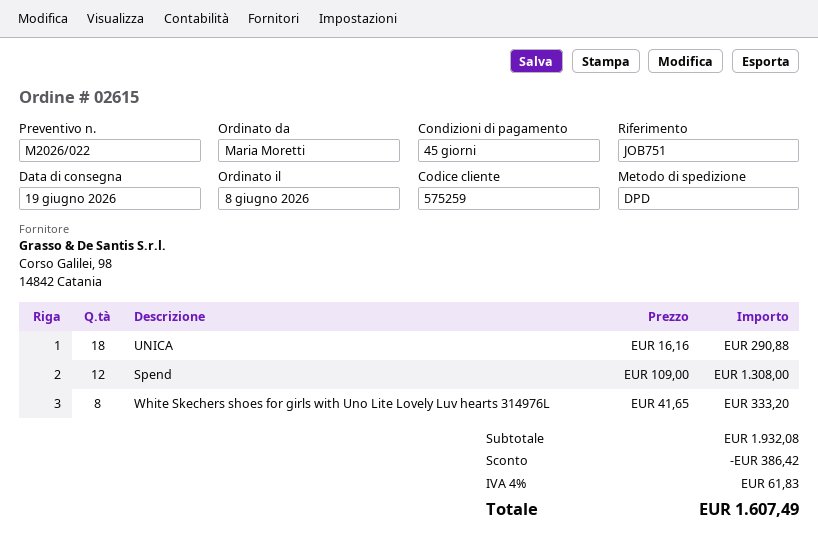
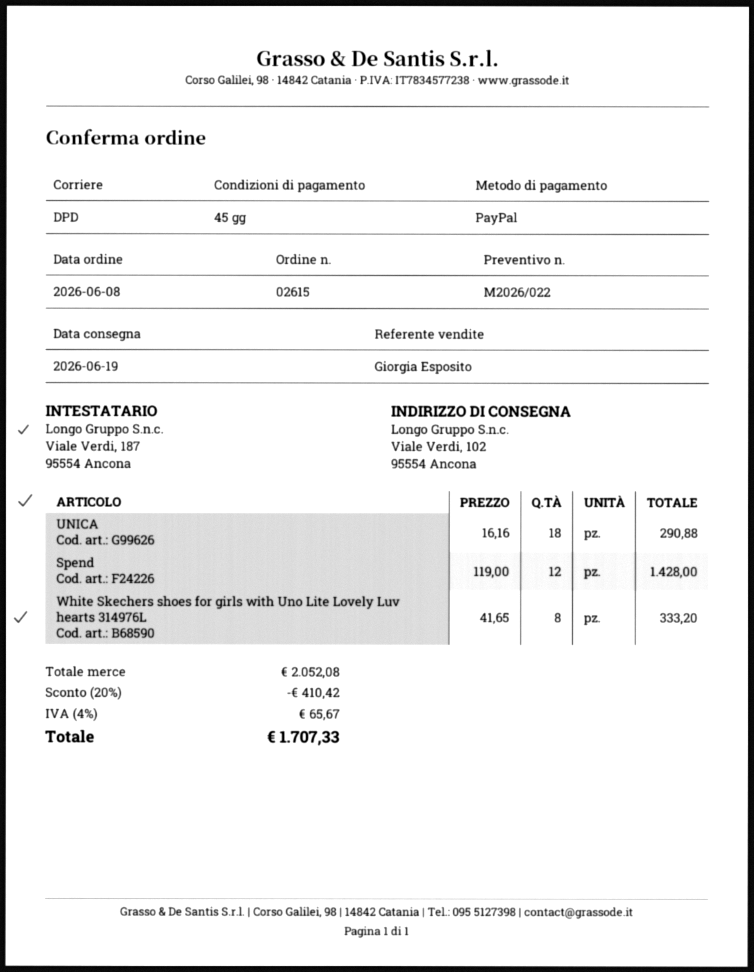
Spend: 12 x 109.00 = 1308.00 -> 12 x 119.00 = 1428.00
subtotal: 1932.08 -> 2052.08
discount: 386.42 -> 410.42
tax: 4% = 61.83 -> 4% = 65.67
total: 1607.49 -> 1707.33

